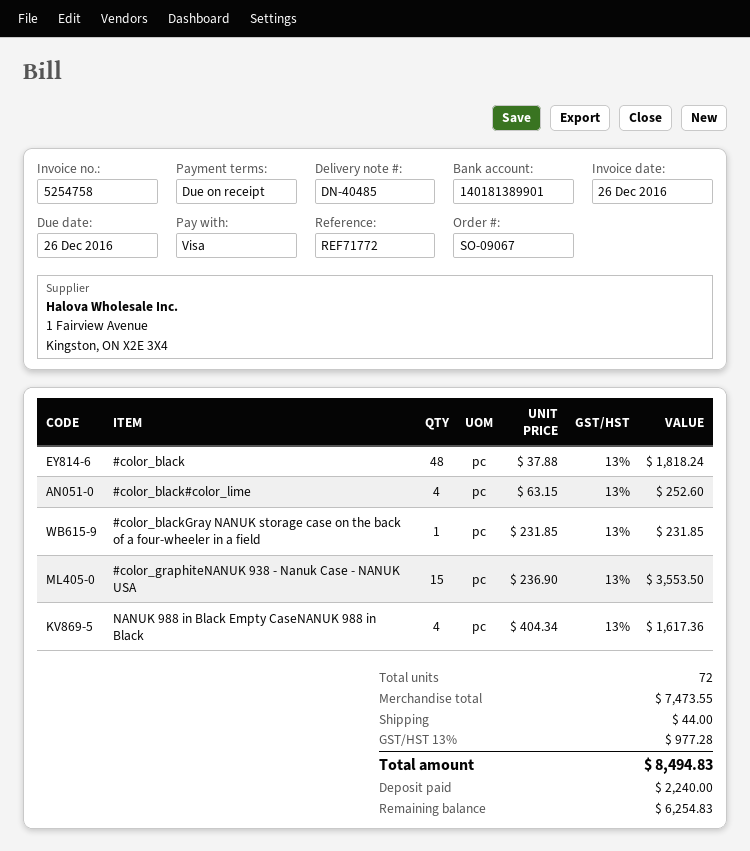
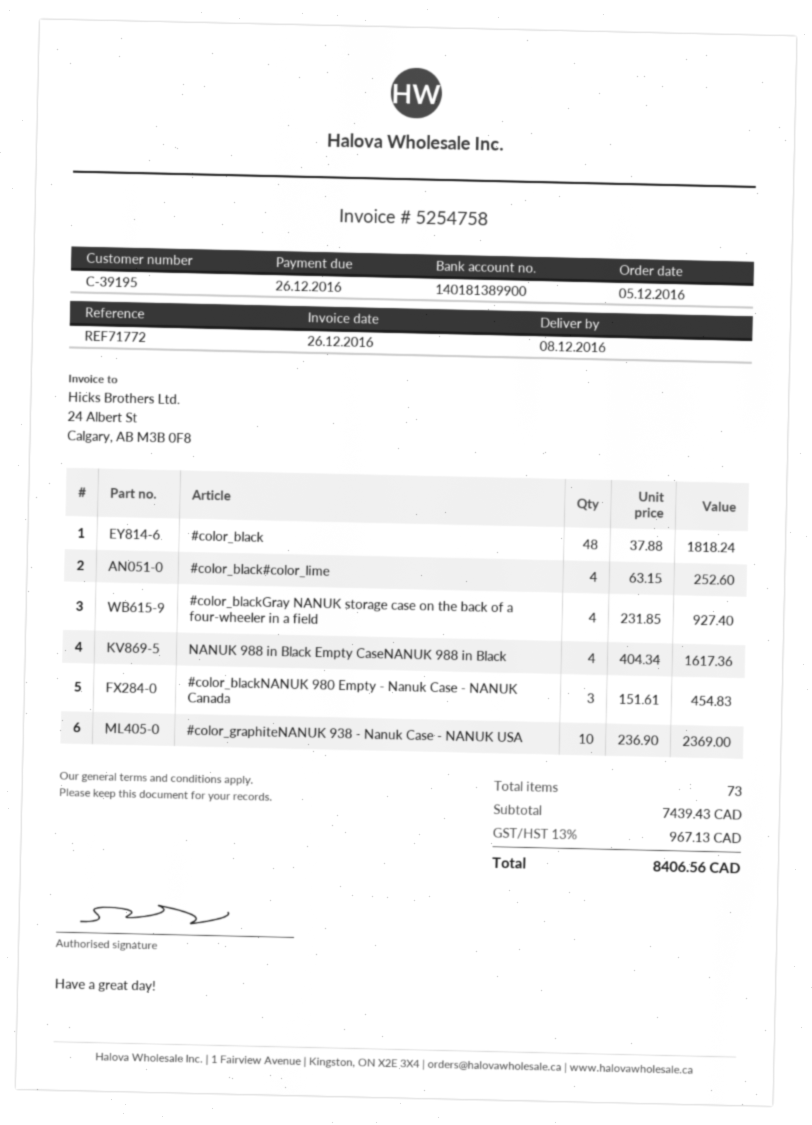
bank account: 140181389901 -> 140181389900
#color_blackGray NANUK storage case on the back of a four-wheeler in a field: 1 x 231.85 = 231.85 -> 4 x 231.85 = 927.40
#color_graphiteNANUK 938 - Nanuk Case - NANUK USA: 15 x 236.90 = 3553.50 -> 10 x 236.90 = 2369.00
#color_blackNANUK 980 Empty - Nanuk Case - NANUK Canada: none -> 3 x 151.61 = 454.83
total quantity: 72 -> 73
subtotal: 7473.55 -> 7439.43
shipping: 44.00 -> none
tax: 13% = 977.28 -> 13% = 967.13
total: 8494.83 -> 8406.56

